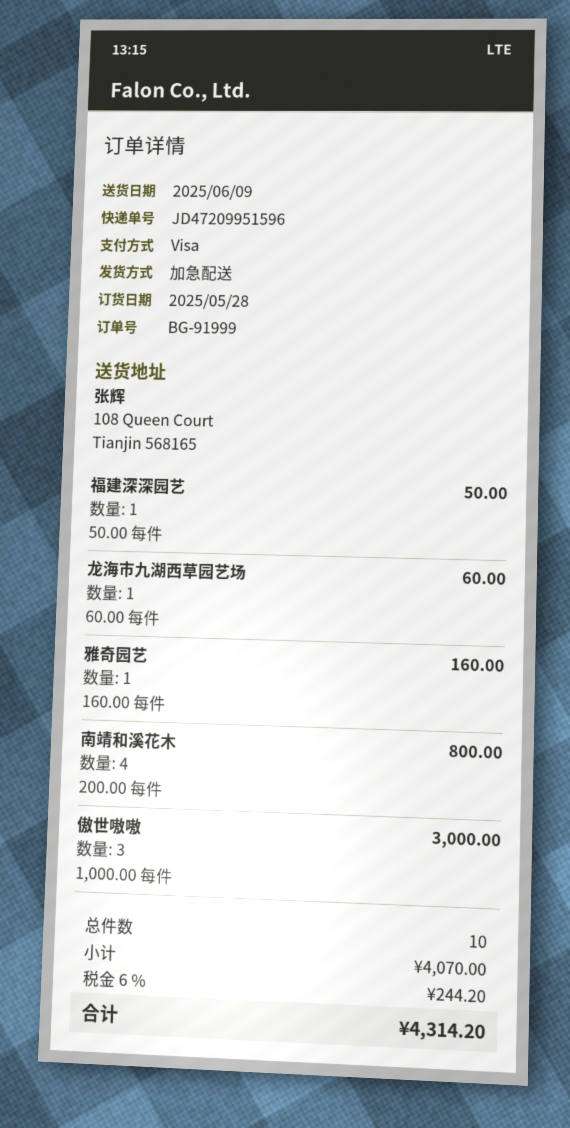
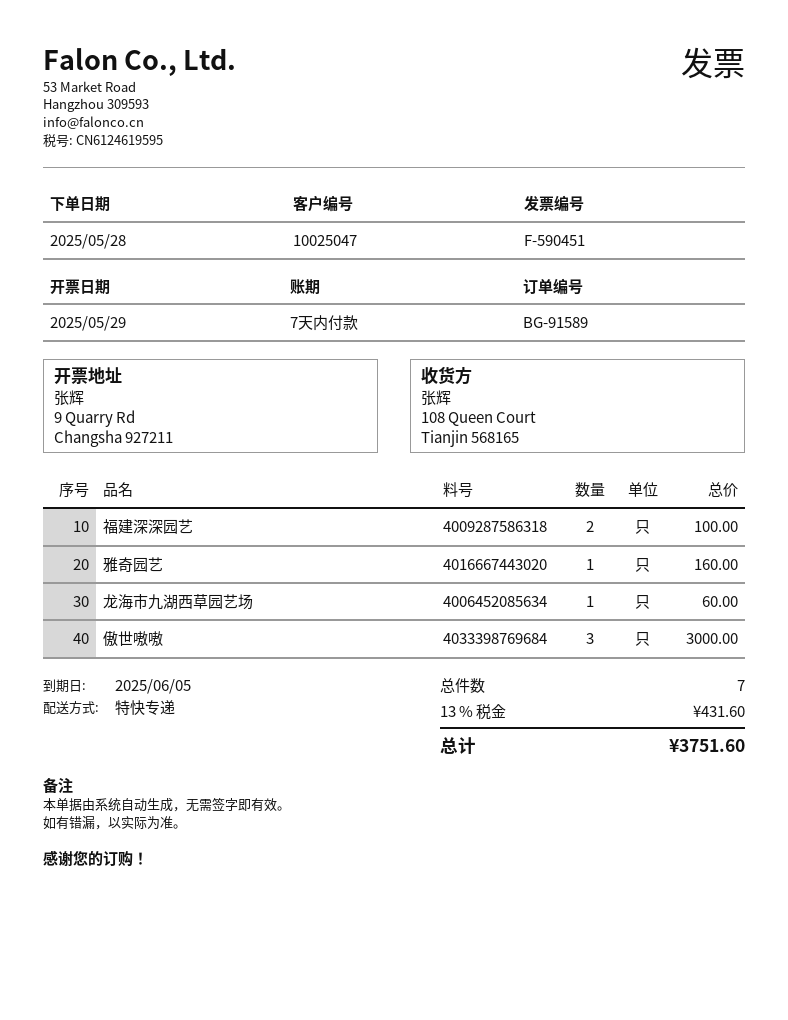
order number: BG-91999 -> BG-91589
福建深深园艺: 1 for 50.00 -> 2 for 100.00
南靖和溪花木: 4 for 800.00 -> none
total quantity: 10 -> 7
tax: 6% = 244.20 -> 13% = 431.60
total: 4314.20 -> 3751.60

